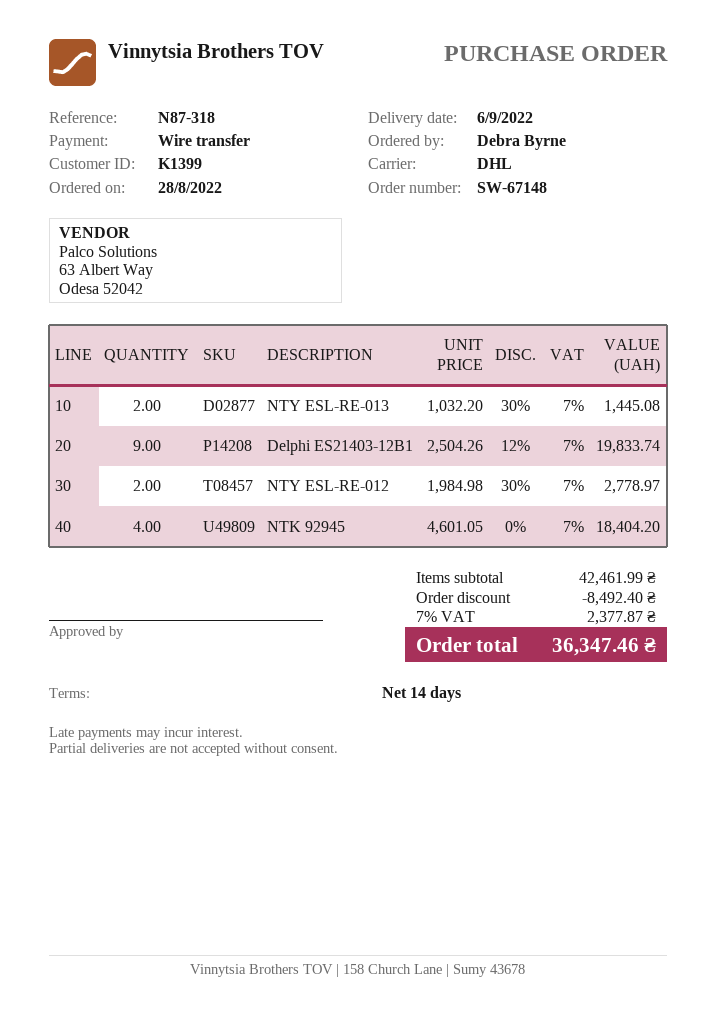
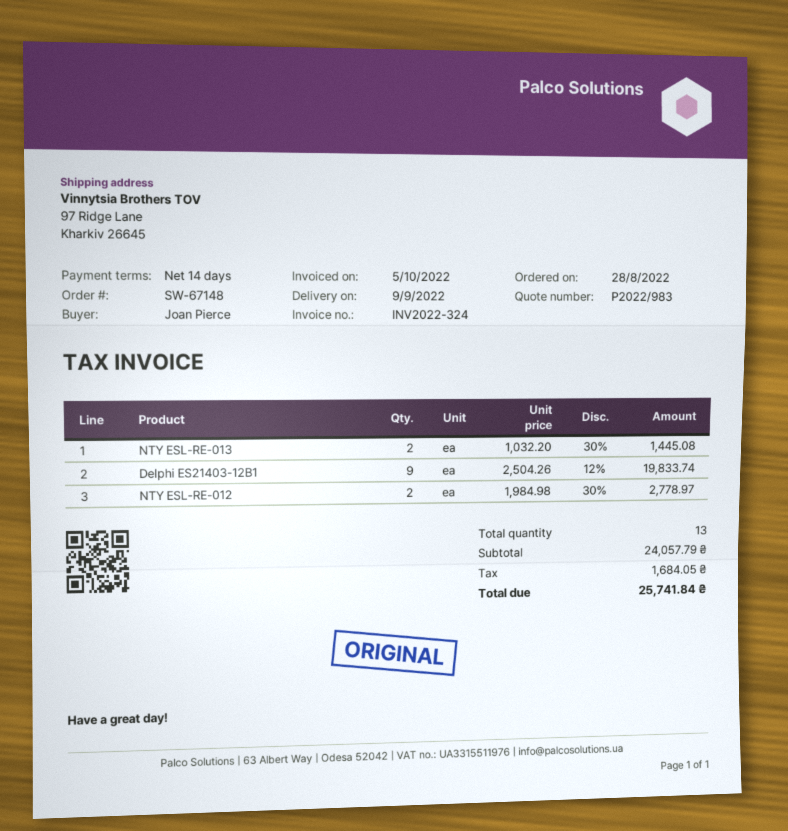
delivery date: 2022-09-06 -> 2022-09-09
ordered by: Debra Byrne -> Joan Pierce
NTK 92945: 4 x 4601.05 = 18404.20 -> none
subtotal: 42461.99 -> 24057.79
discount: 8492.40 -> none
tax: 2377.87 -> 1684.05
total: 36347.46 -> 25741.84

